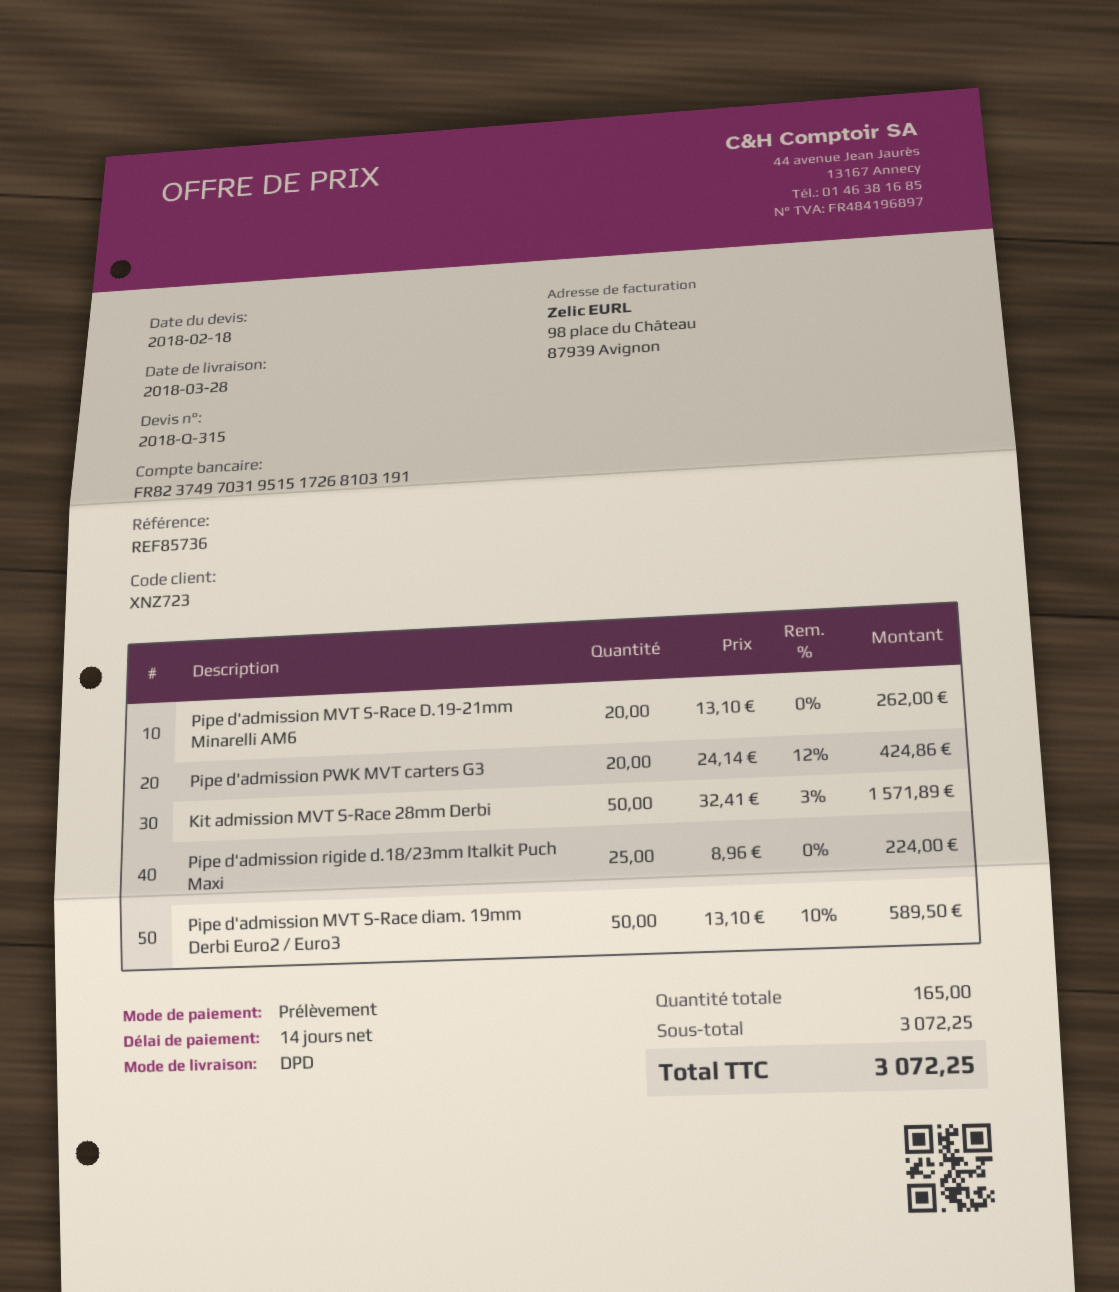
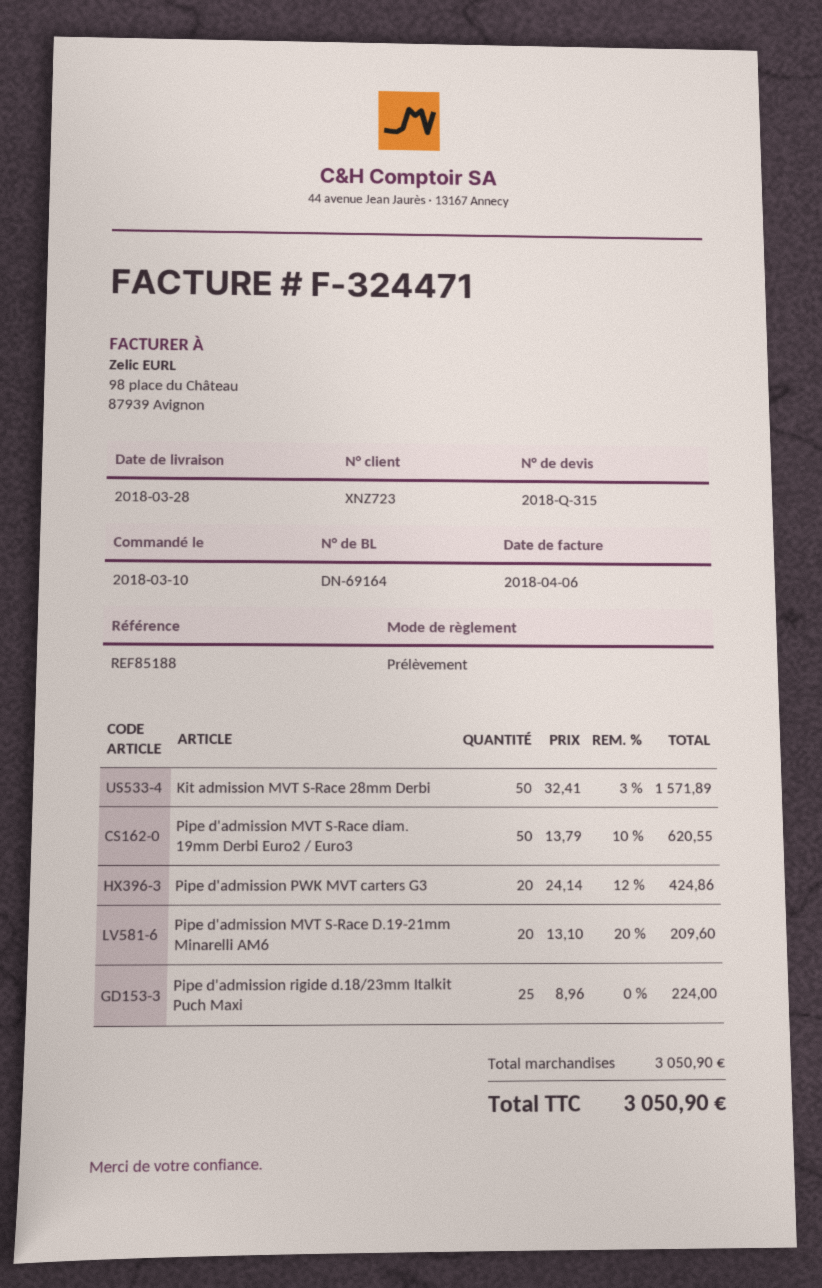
reference: REF85736 -> REF85188
Pipe d'admission MVT S-Race D.19-21mm Minarelli AM6: 20 x 13.10 = 262.00 -> 20 x 13.10 - 20% = 209.60
Pipe d'admission MVT S-Race diam. 19mm Derbi Euro2 / Euro3: 50 x 13.10 - 10% = 589.50 -> 50 x 13.79 - 10% = 620.55
subtotal: 3072.25 -> 3050.90
total: 3072.25 -> 3050.90

